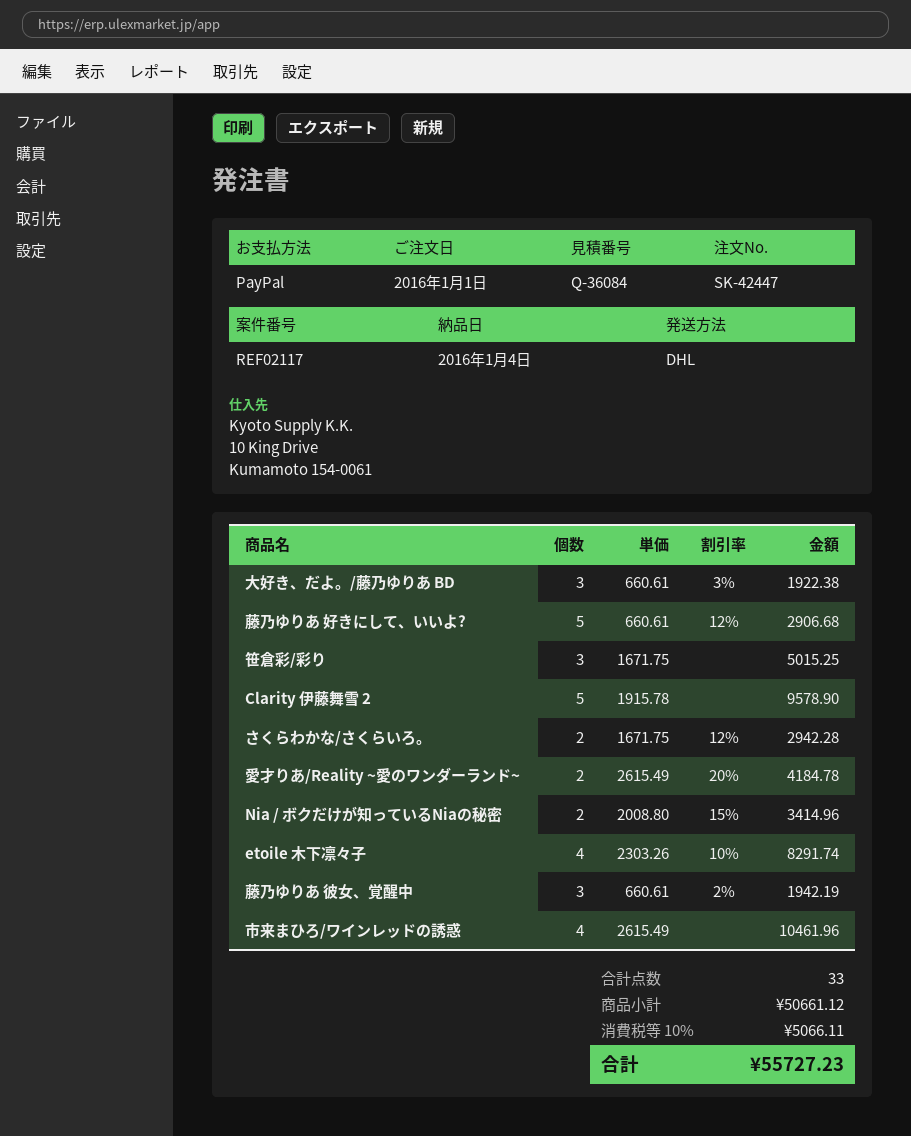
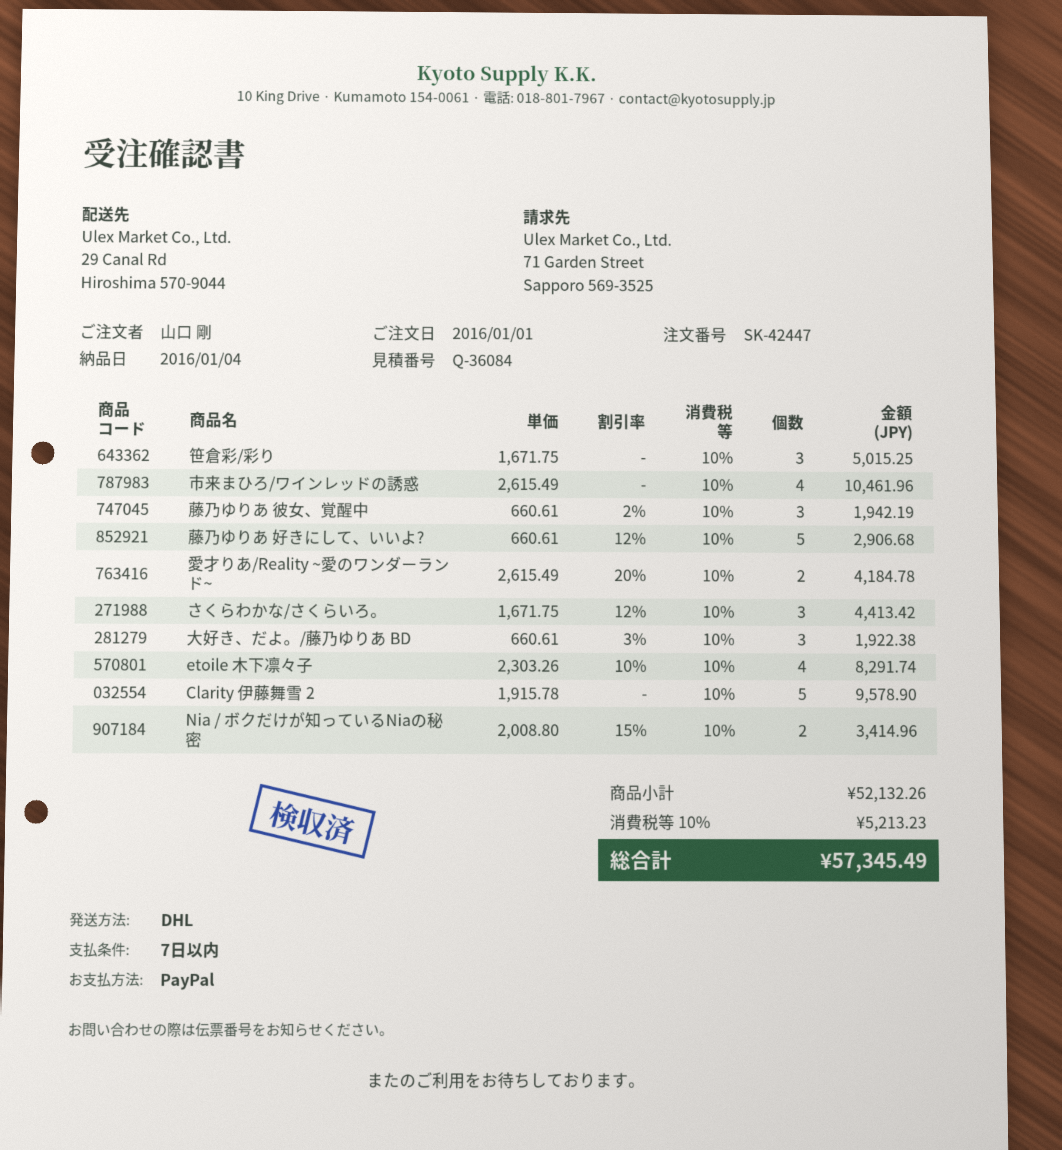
さくらわかな/さくらいろ。: 2 x 1671.75 - 12% = 2942.28 -> 3 x 1671.75 - 12% = 4413.42
subtotal: 50661.12 -> 52132.26
tax: 10% = 5066.11 -> 10% = 5213.23
total: 55727.23 -> 57345.49

